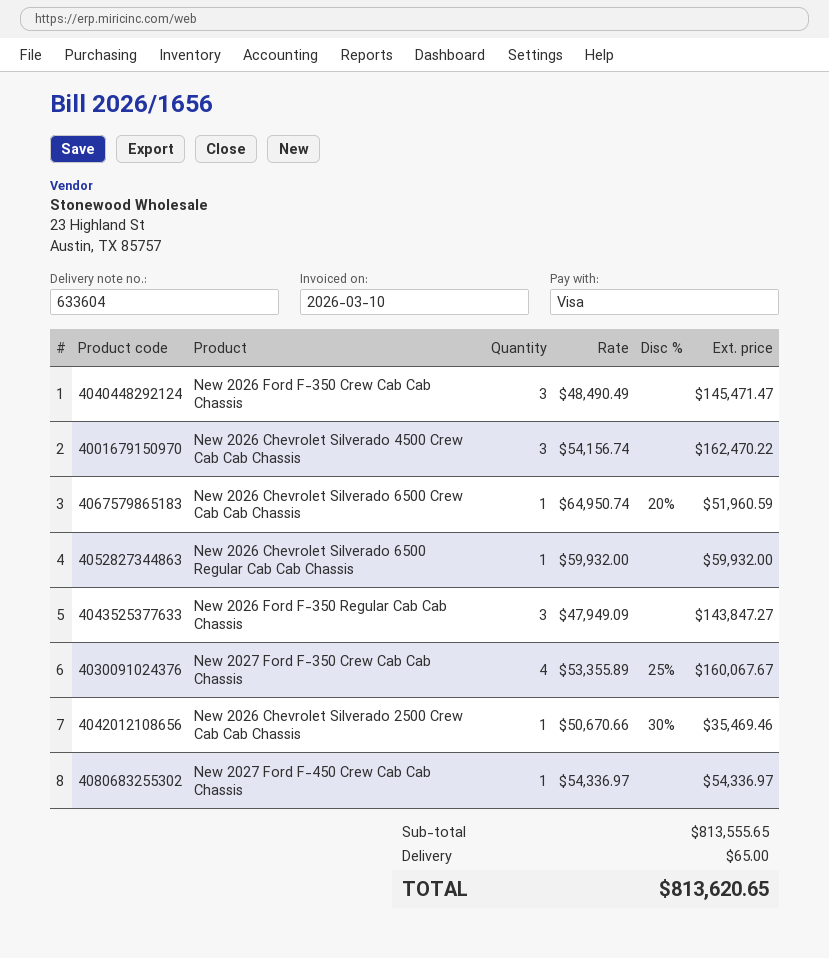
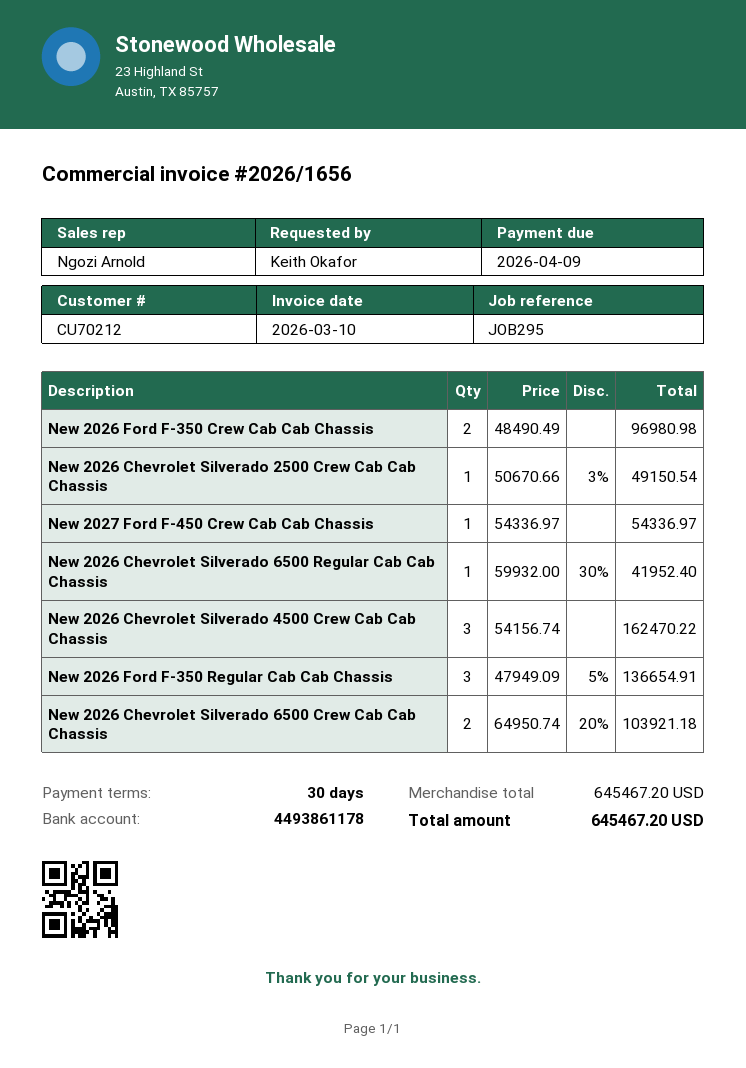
New 2026 Ford F-350 Crew Cab Cab Chassis: 3 x 48490.49 = 145471.47 -> 2 x 48490.49 = 96980.98
New 2026 Chevrolet Silverado 6500 Crew Cab Cab Chassis: 1 x 64950.74 - 20% = 51960.59 -> 2 x 64950.74 - 20% = 103921.18
New 2026 Chevrolet Silverado 6500 Regular Cab Cab Chassis: 1 x 59932.00 = 59932.00 -> 1 x 59932.00 - 30% = 41952.40
New 2026 Ford F-350 Regular Cab Cab Chassis: 3 x 47949.09 = 143847.27 -> 3 x 47949.09 - 5% = 136654.91
New 2027 Ford F-350 Crew Cab Cab Chassis: 4 x 53355.89 - 25% = 160067.67 -> none
New 2026 Chevrolet Silverado 2500 Crew Cab Cab Chassis: 1 x 50670.66 - 30% = 35469.46 -> 1 x 50670.66 - 3% = 49150.54
subtotal: 813555.65 -> 645467.20
shipping: 65.00 -> none
total: 813620.65 -> 645467.20

